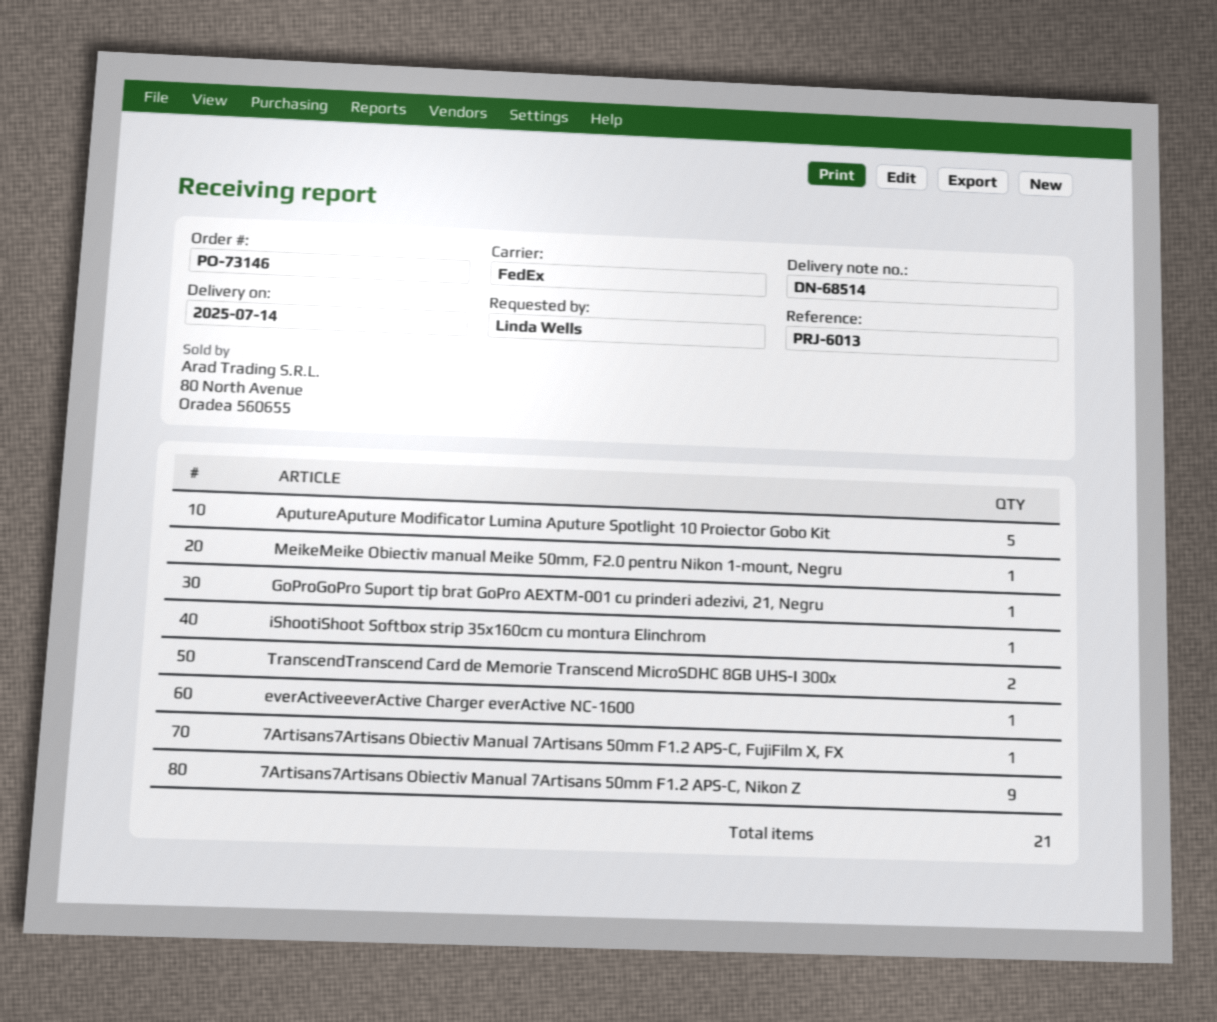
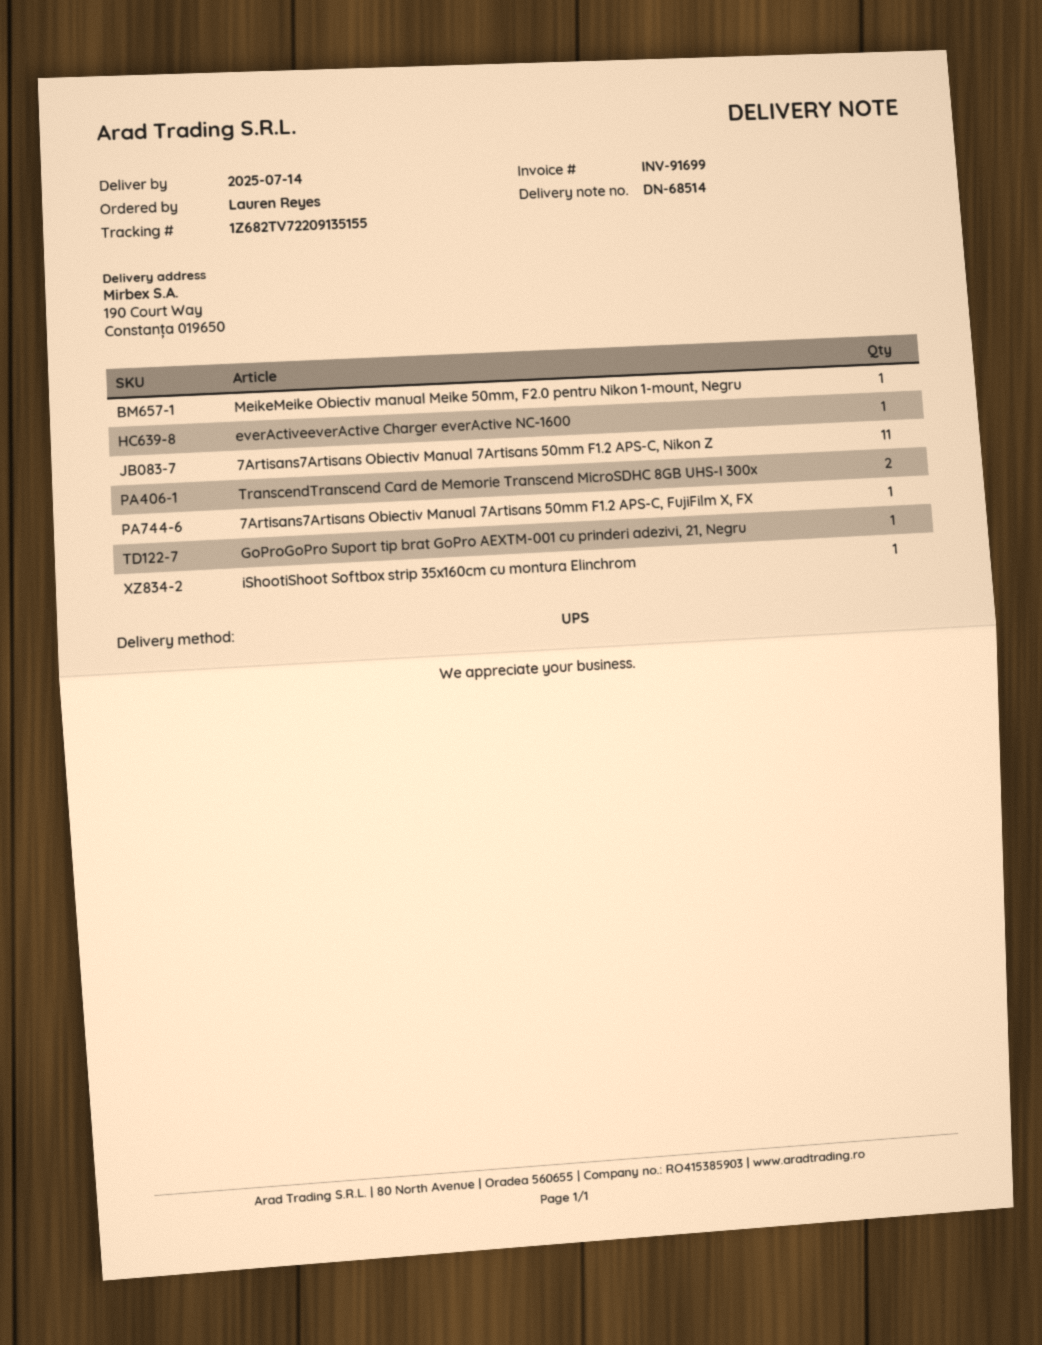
ordered by: Linda Wells -> Lauren Reyes
shipping method: FedEx -> UPS
AputureAputure Modificator Lumina Aputure Spotlight 10 Proiector Gobo Kit: 5 -> none
7Artisans7Artisans Obiectiv Manual 7Artisans 50mm F1.2 APS-C, Nikon Z: 9 -> 11

